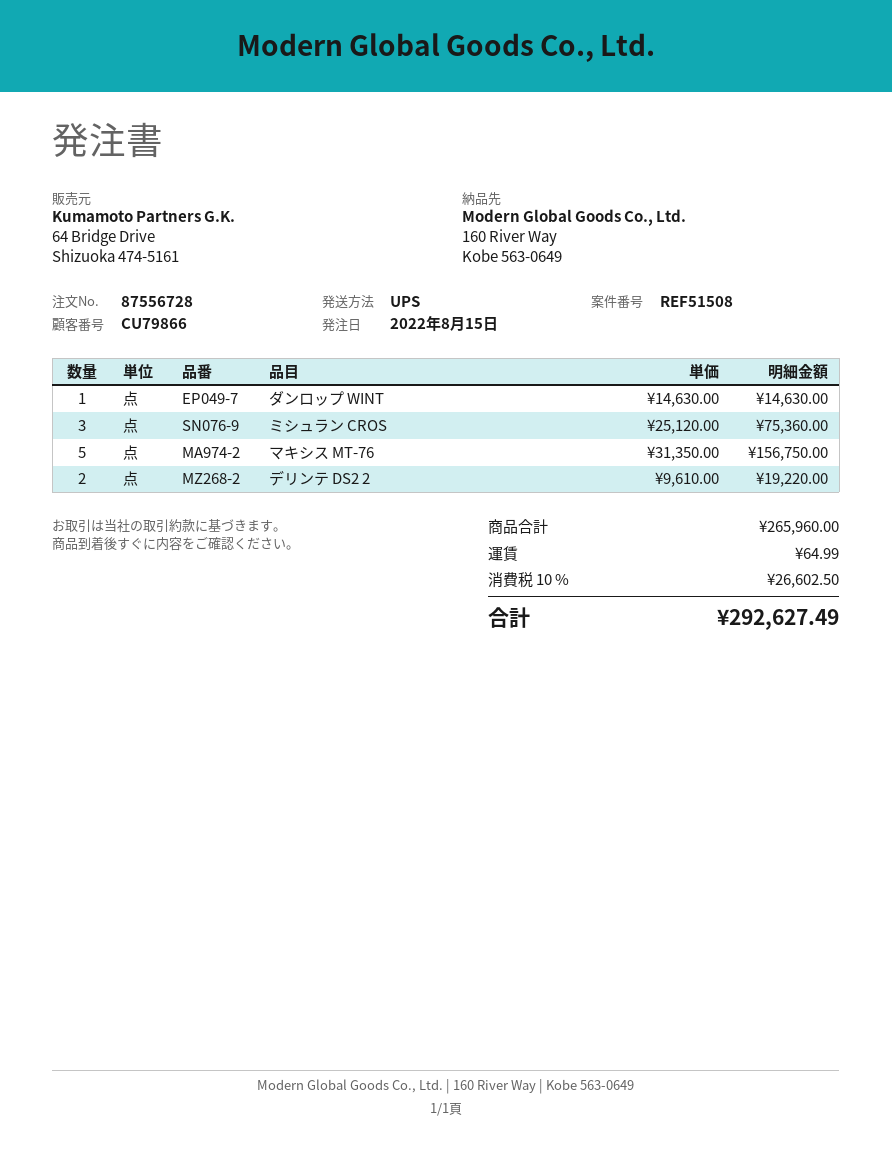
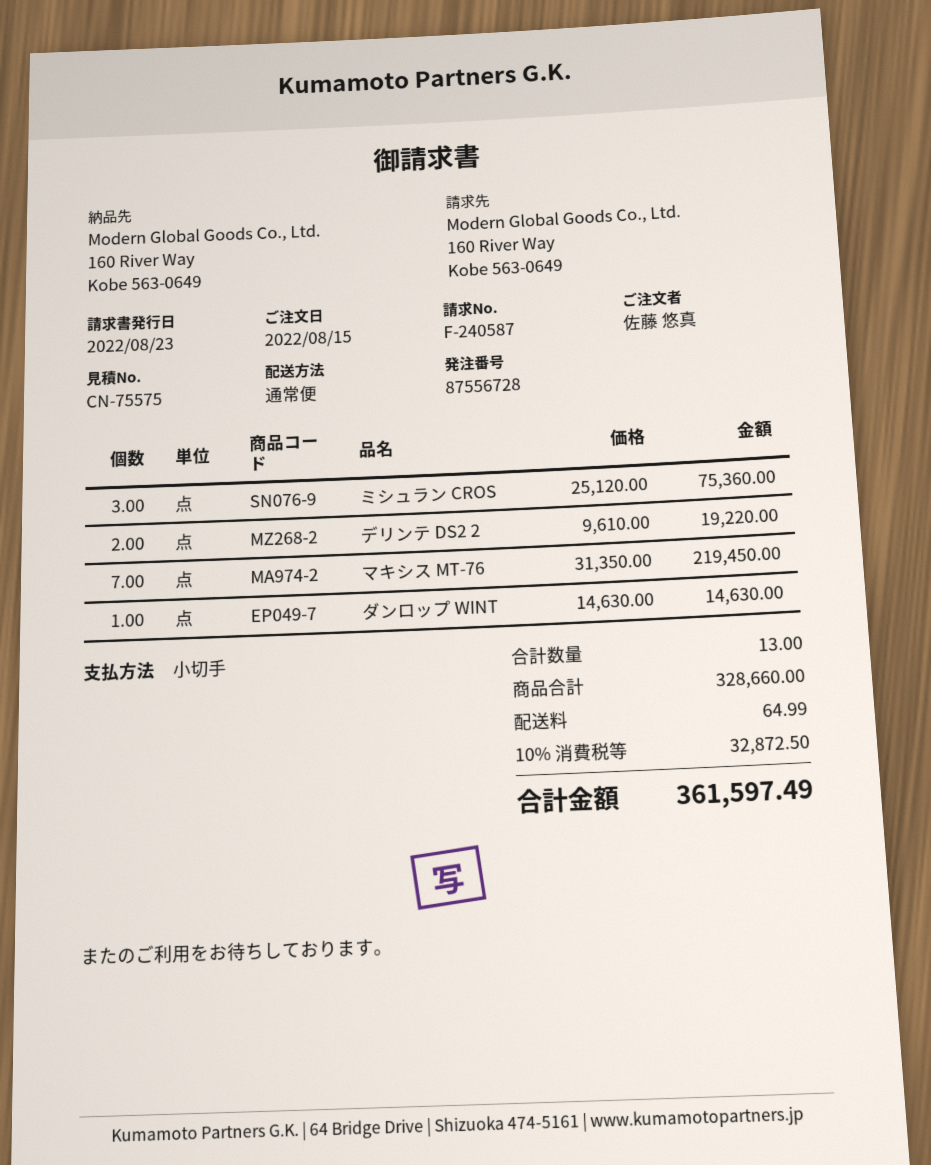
shipping method: UPS -> standard
マキシス MT-76: 5 x 31350.00 = 156750.00 -> 7 x 31350.00 = 219450.00
subtotal: 265960.00 -> 328660.00
tax: 10% = 26602.50 -> 10% = 32872.50
total: 292627.49 -> 361597.49

